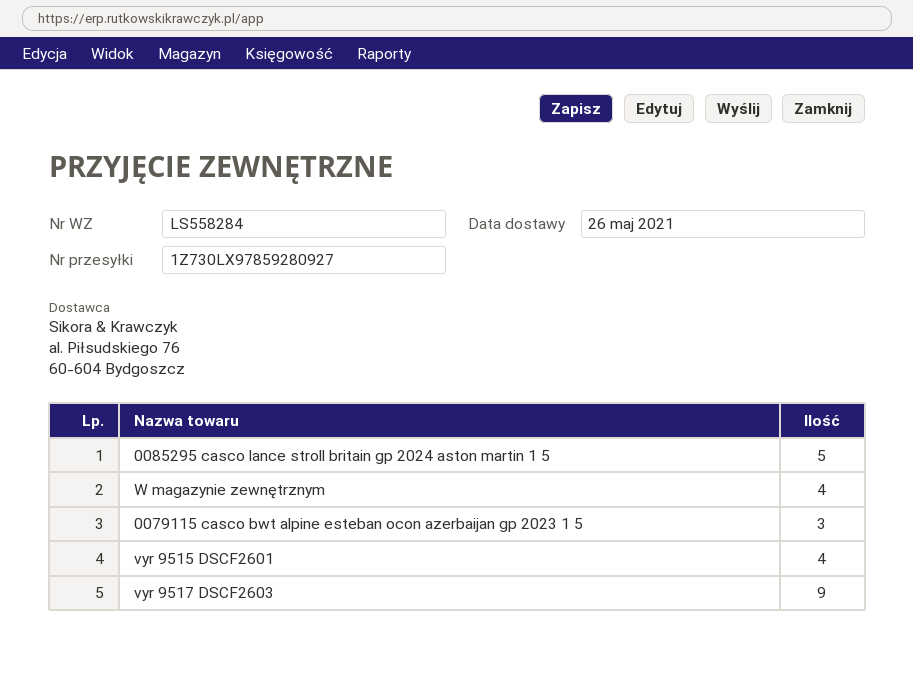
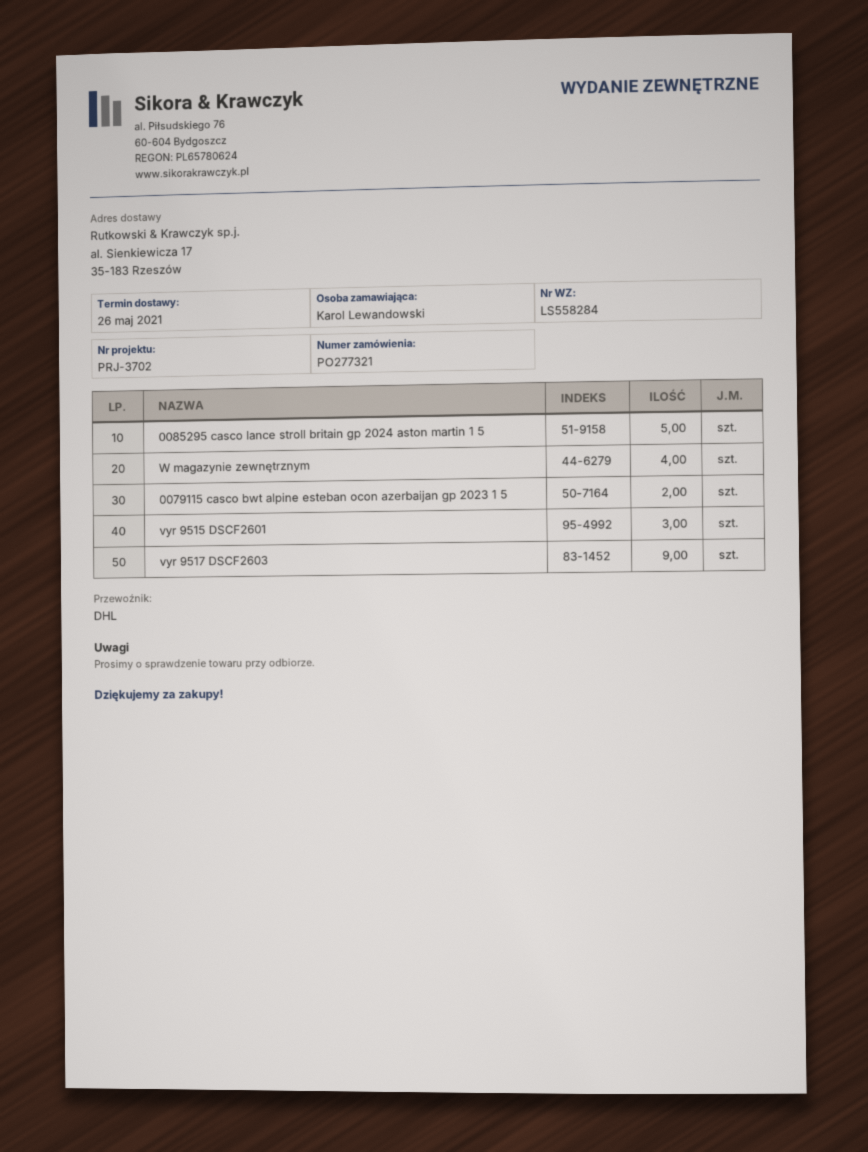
0079115 casco bwt alpine esteban ocon azerbaijan gp 2023 1 5: 3 -> 2
vyr 9515 DSCF2601: 4 -> 3

